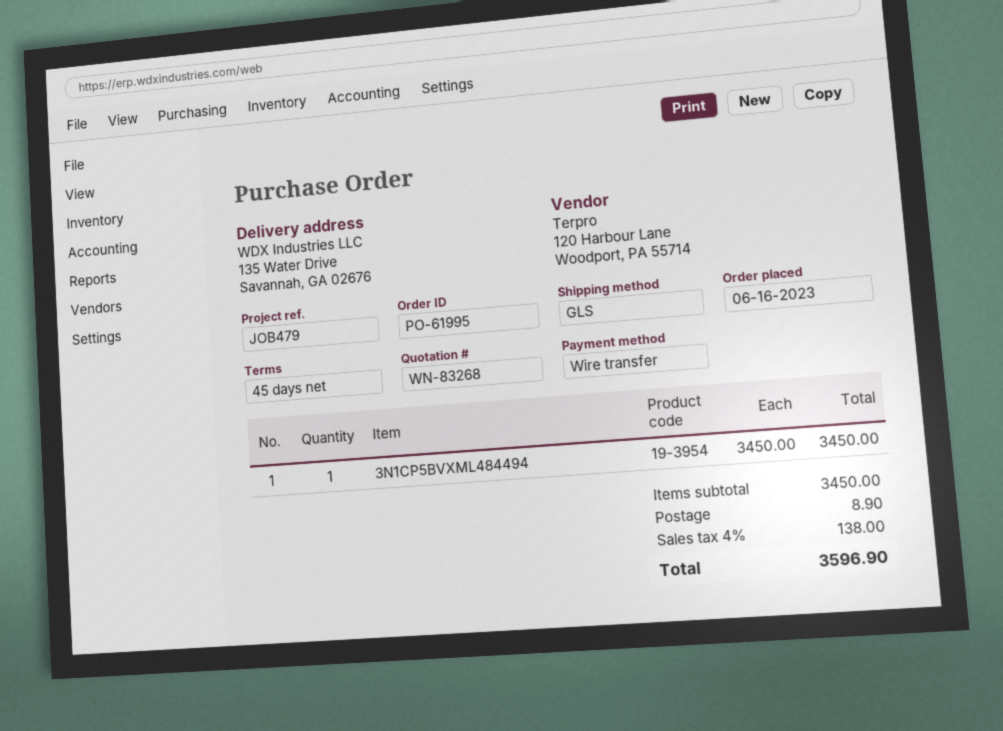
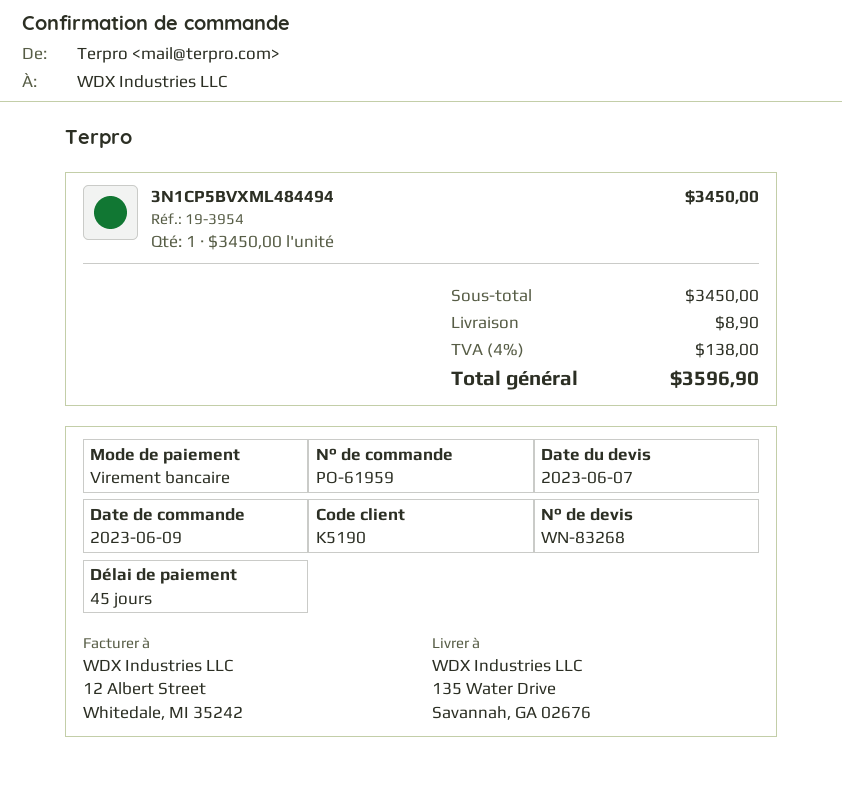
order number: PO-61995 -> PO-61959
order date: 2023-06-16 -> 2023-06-09

